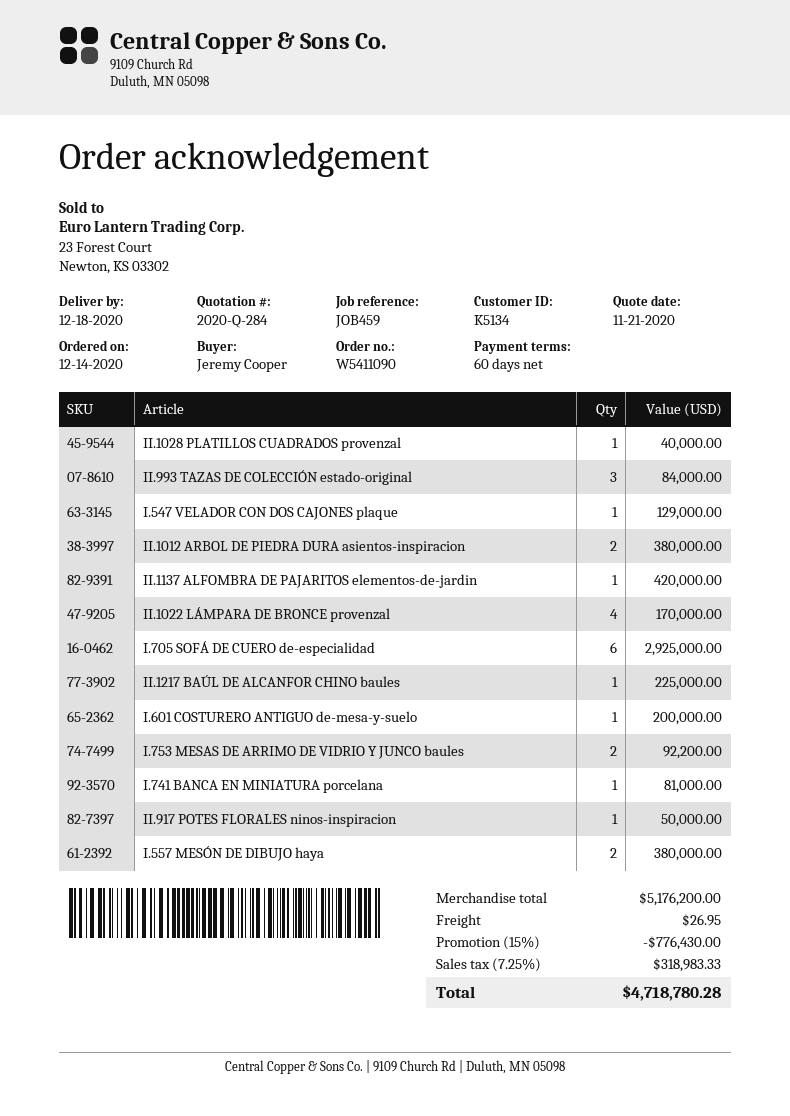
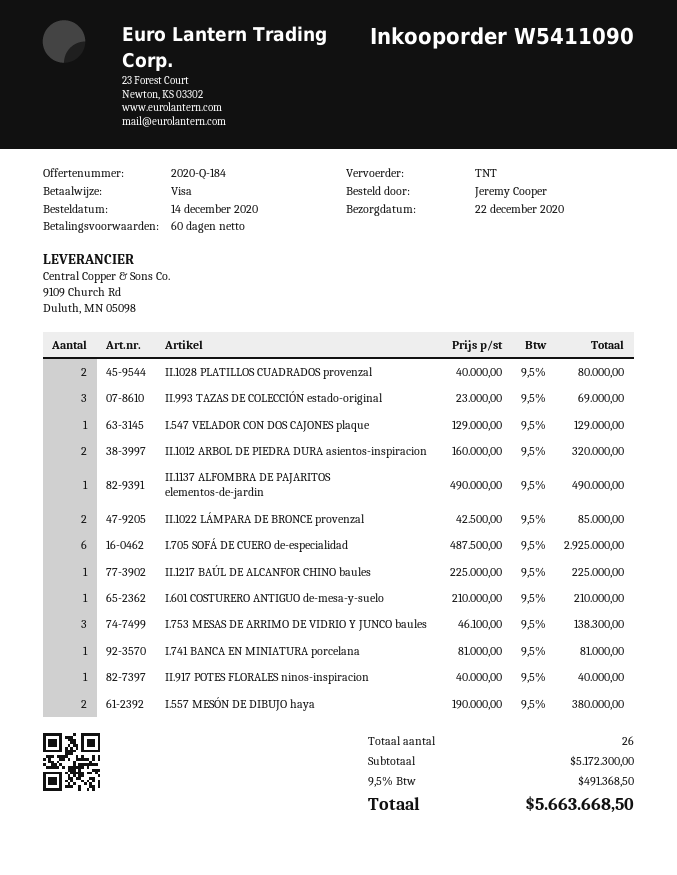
quote number: 2020-Q-284 -> 2020-Q-184
delivery date: 2020-12-18 -> 2020-12-22
II.1028 PLATILLOS CUADRADOS provenzal: 1 for 40000.00 -> 2 for 80000.00
II.993 TAZAS DE COLECCIÓN estado-original: 3 for 84000.00 -> 3 for 69000.00
II.1012 ARBOL DE PIEDRA DURA asientos-inspiracion: 2 for 380000.00 -> 2 for 320000.00
II.1137 ALFOMBRA DE PAJARITOS elementos-de-jardin: 1 for 420000.00 -> 1 for 490000.00
II.1022 LÁMPARA DE BRONCE provenzal: 4 for 170000.00 -> 2 for 85000.00
I.601 COSTURERO ANTIGUO de-mesa-y-suelo: 1 for 200000.00 -> 1 for 210000.00
I.753 MESAS DE ARRIMO DE VIDRIO Y JUNCO baules: 2 for 92200.00 -> 3 for 138300.00
II.917 POTES FLORALES ninos-inspiracion: 1 for 50000.00 -> 1 for 40000.00
subtotal: 5176200.00 -> 5172300.00
discount: 15% = 776430.00 -> none
shipping: 26.95 -> none
tax: 7.25% = 318983.33 -> 9.5% = 491368.50
total: 4718780.28 -> 5663668.50

